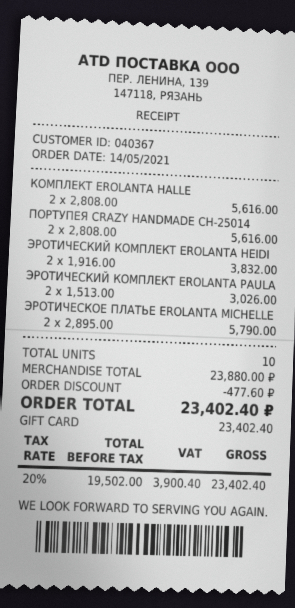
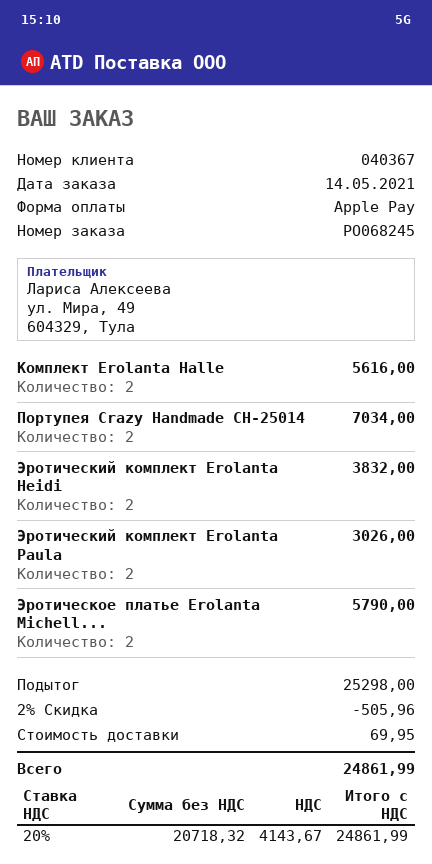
payment method: gift card -> Apple Pay
ПОРТУПЕЯ CRAZY HANDMADE CH-25014: 2 for 5616.00 -> 2 for 7034.00
subtotal: 23880.00 -> 25298.00
discount: 477.60 -> 505.96
shipping: none -> 69.95
net: 19502.00 -> 20718.32
tax: 20% = 3900.40 -> 20% = 4143.67
total: 23402.40 -> 24861.99

